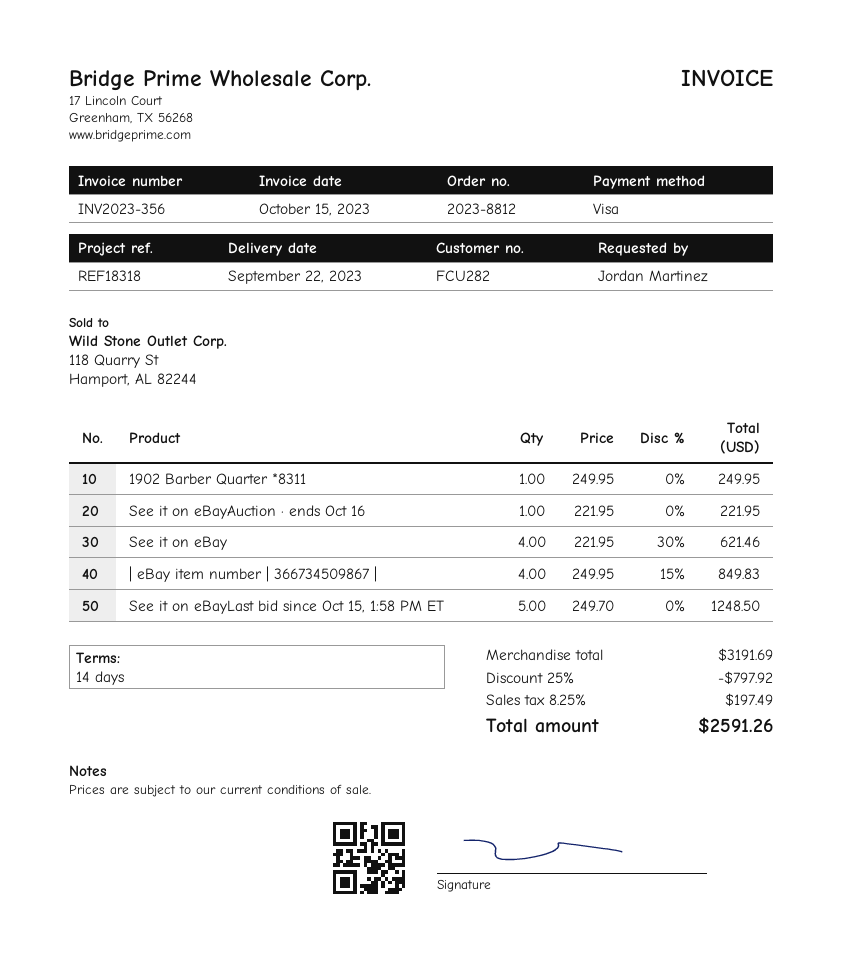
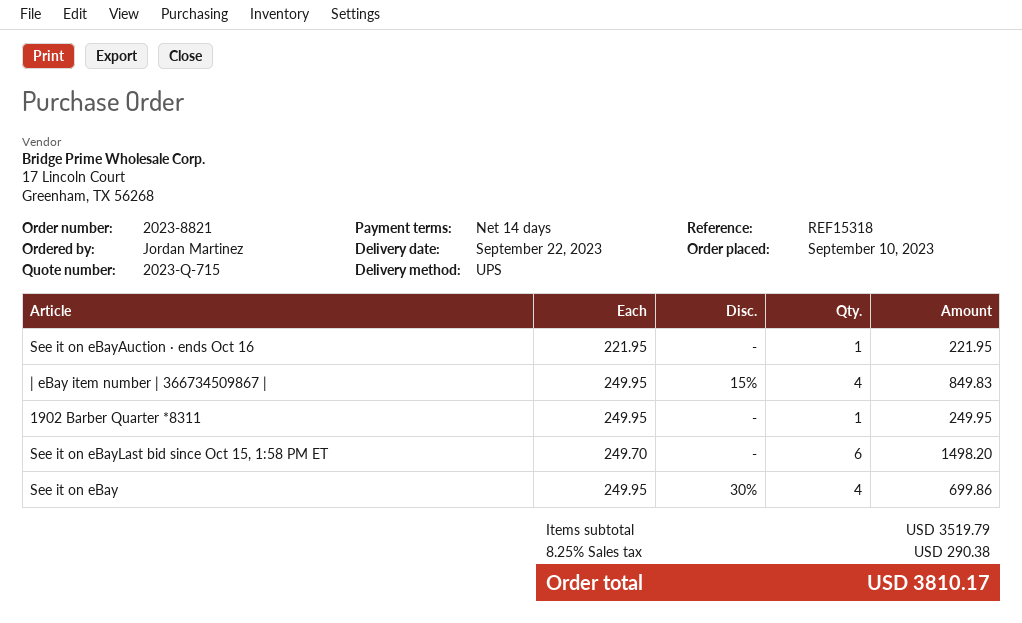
order number: 2023-8812 -> 2023-8821
reference: REF18318 -> REF15318
See it on eBay: 4 x 221.95 - 30% = 621.46 -> 4 x 249.95 - 30% = 699.86
See it on eBayLast bid since Oct 15, 1:58 PM ET: 5 x 249.70 = 1248.50 -> 6 x 249.70 = 1498.20
subtotal: 3191.69 -> 3519.79
discount: 25% = 797.92 -> none
tax: 8.25% = 197.49 -> 8.25% = 290.38
total: 2591.26 -> 3810.17

